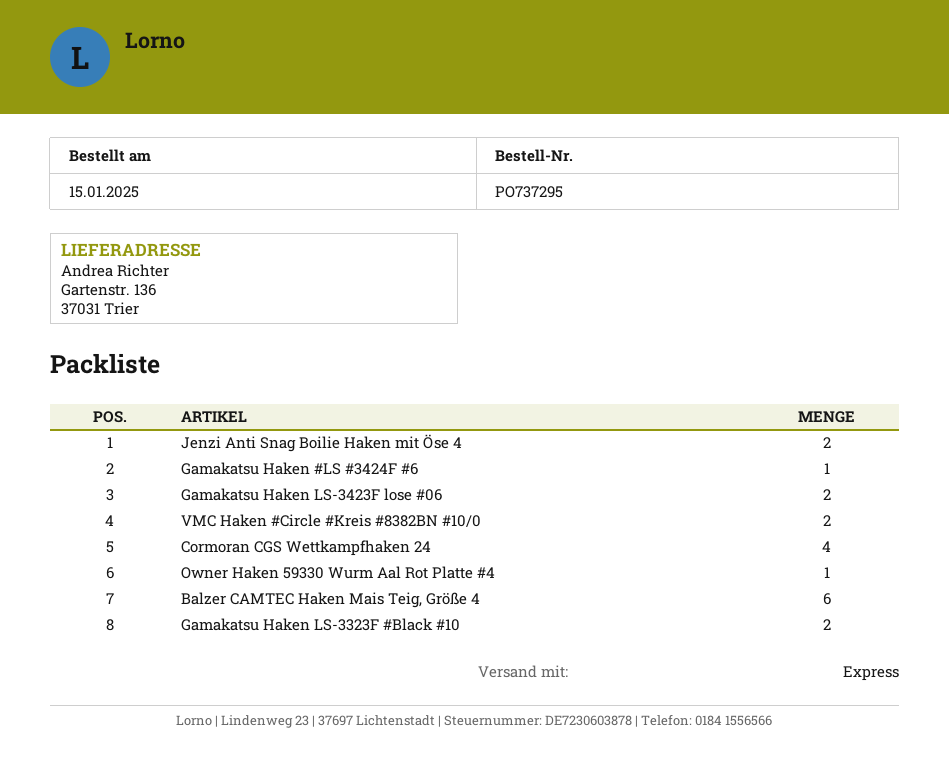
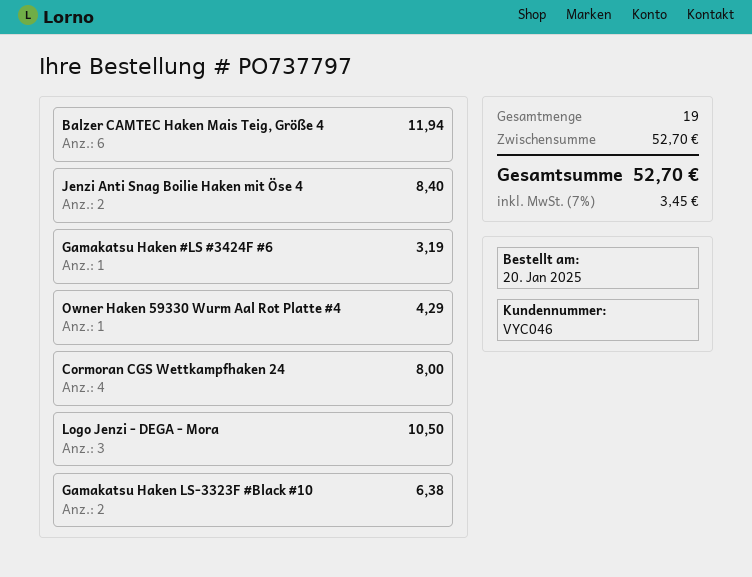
order number: PO737295 -> PO737797
order date: 2025-01-15 -> 2025-01-20
Gamakatsu Haken LS-3423F lose #06: 2 -> none
VMC Haken #Circle #Kreis #8382BN #10/0: 2 -> none
Logo Jenzi - DEGA - Mora: none -> 3

